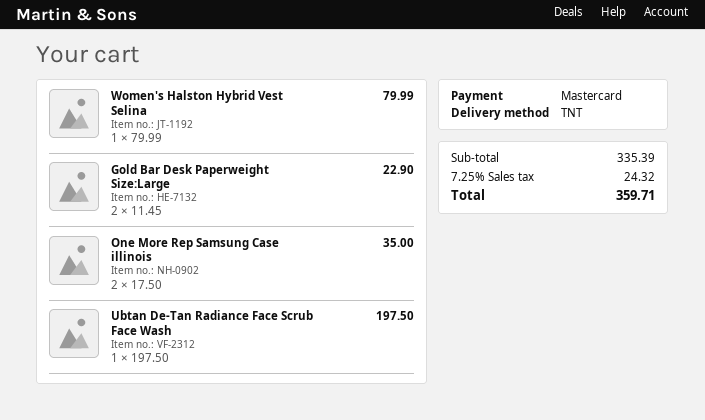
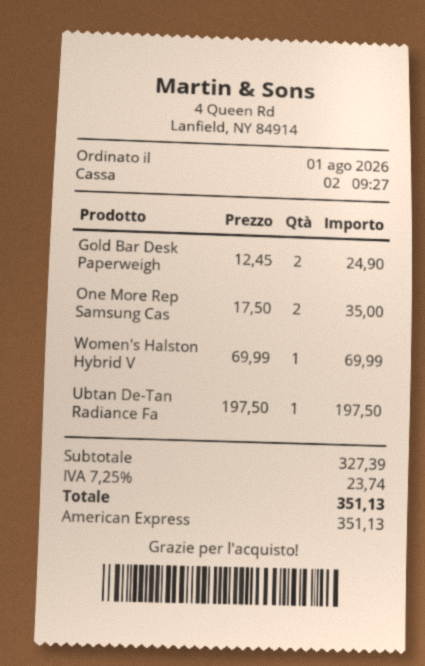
payment method: Mastercard -> American Express
Women's Halston Hybrid Vest Selina: 1 x 79.99 = 79.99 -> 1 x 69.99 = 69.99
Gold Bar Desk Paperweight Size:Large: 2 x 11.45 = 22.90 -> 2 x 12.45 = 24.90
subtotal: 335.39 -> 327.39
tax: 7.25% = 24.32 -> 7.25% = 23.74
total: 359.71 -> 351.13

